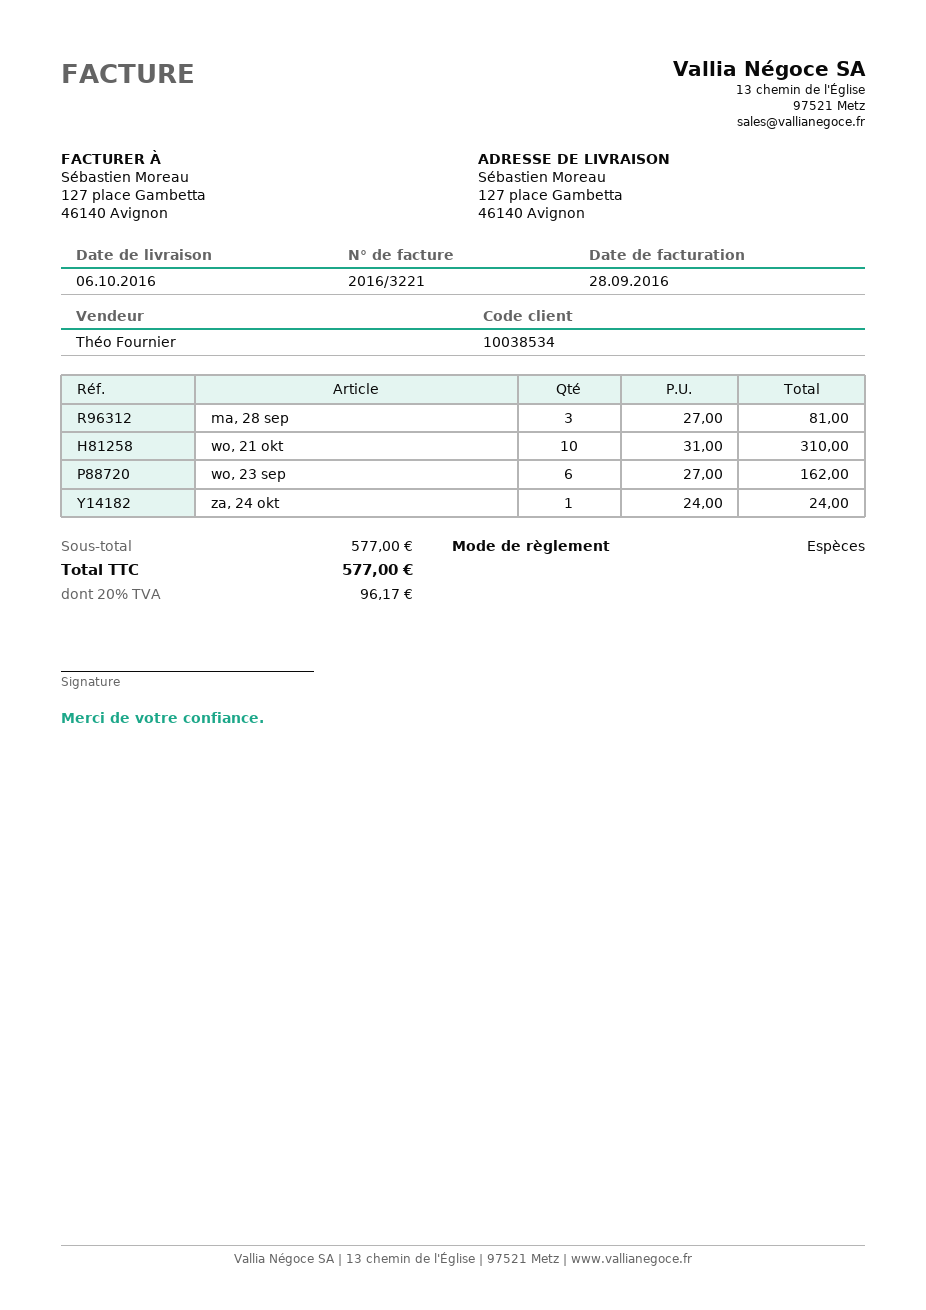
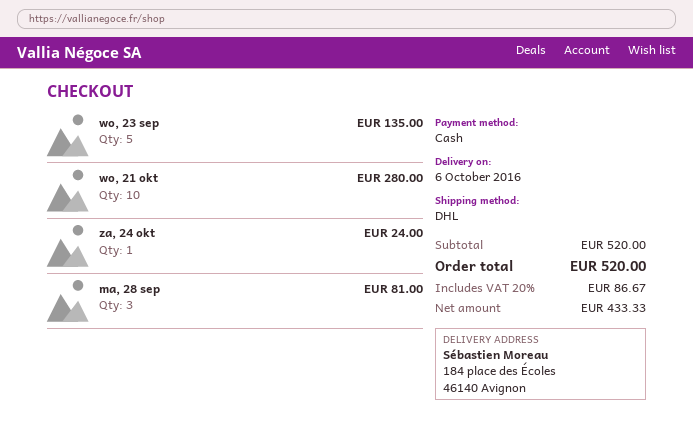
ship to: 127 place Gambetta, 46140 Avignon -> 184 place des Écoles, 46140 Avignon
wo, 21 okt: 10 for 310.00 -> 10 for 280.00
wo, 23 sep: 6 for 162.00 -> 5 for 135.00
subtotal: 577.00 -> 520.00
tax: 20% = 96.17 -> 20% = 86.67
total: 577.00 -> 520.00

